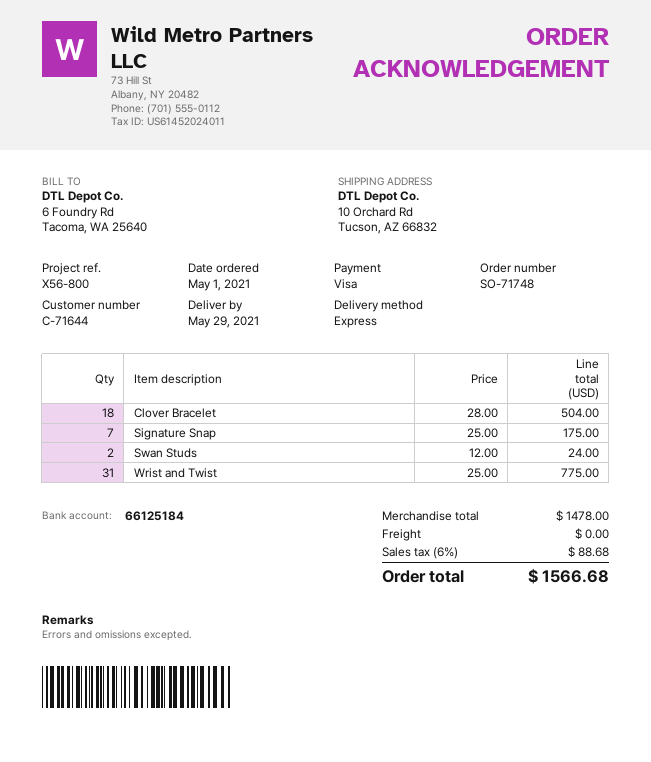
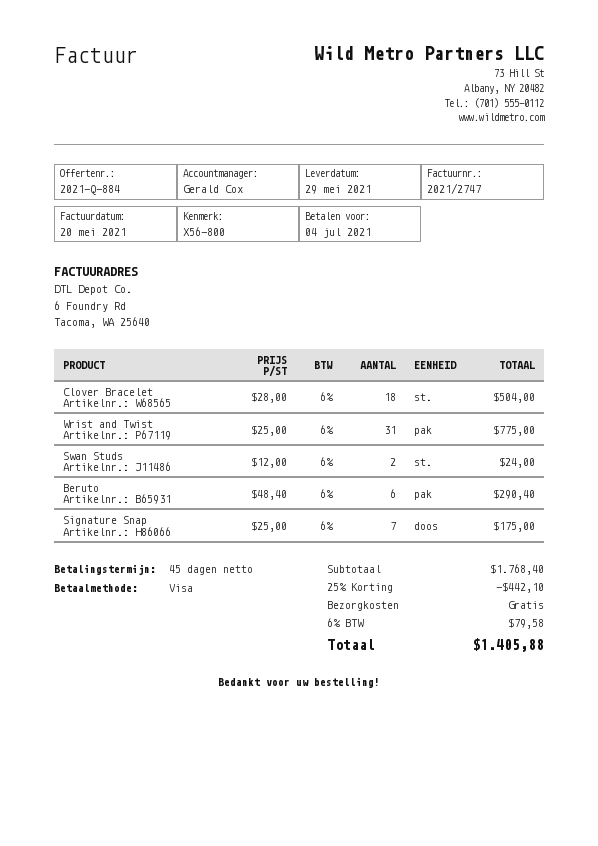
Beruto: none -> 6 x 48.40 = 290.40
subtotal: 1478.00 -> 1768.40
discount: none -> 25% = 442.10
tax: 6% = 88.68 -> 6% = 79.58
total: 1566.68 -> 1405.88

